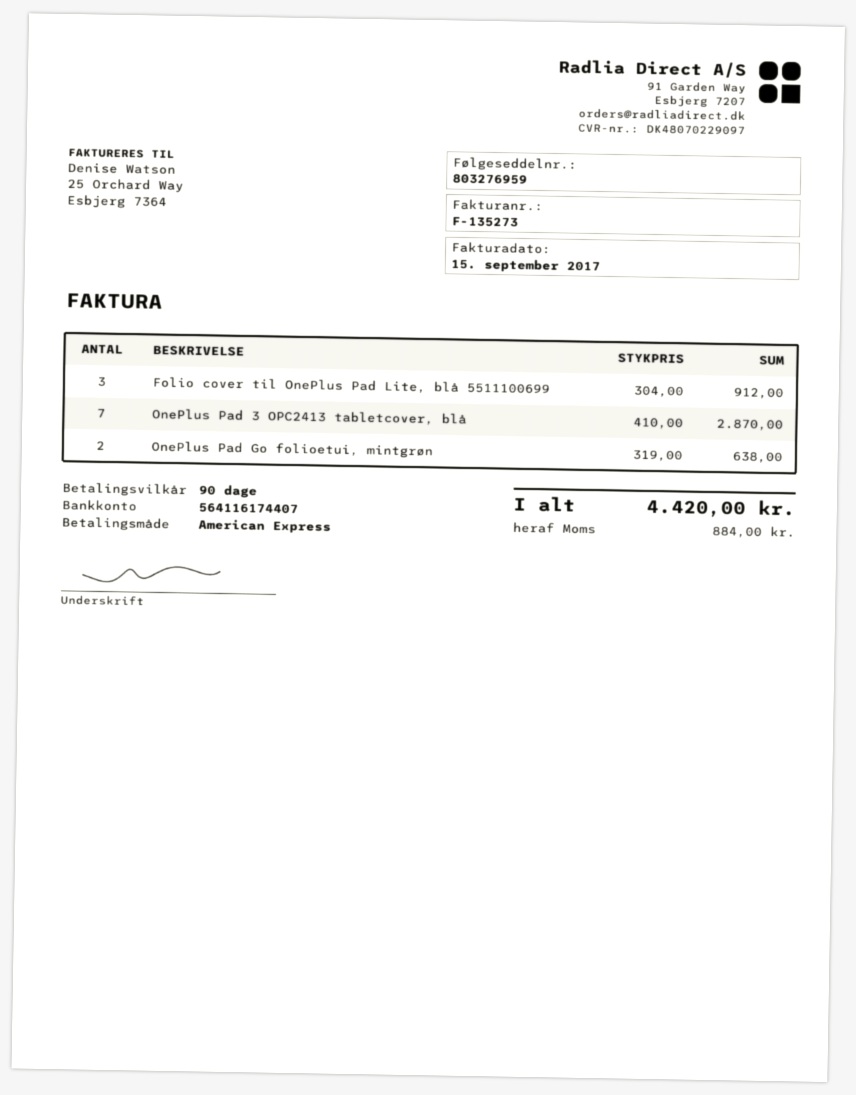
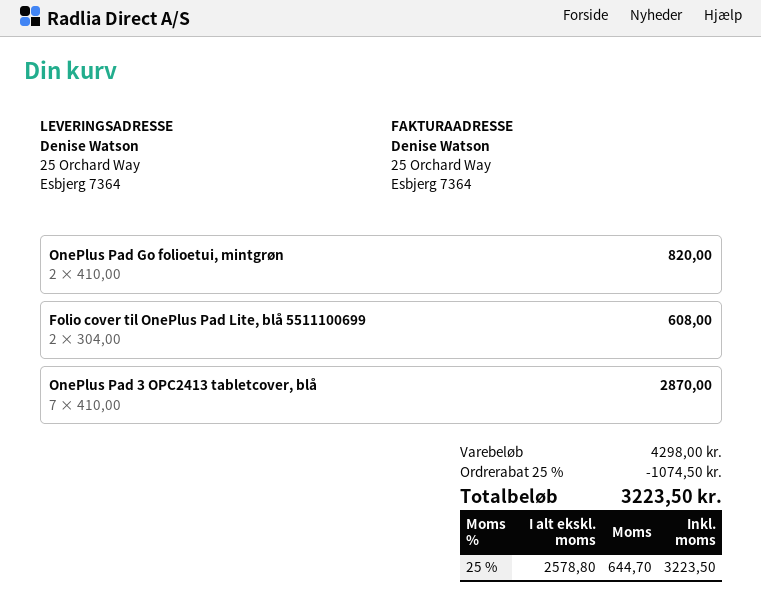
Folio cover til OnePlus Pad Lite, blå 5511100699: 3 x 304.00 = 912.00 -> 2 x 304.00 = 608.00
OnePlus Pad Go folioetui, mintgrøn: 2 x 319.00 = 638.00 -> 2 x 410.00 = 820.00
discount: none -> 25% = 1074.50
tax: 884.00 -> 644.70
total: 4420.00 -> 3223.50

